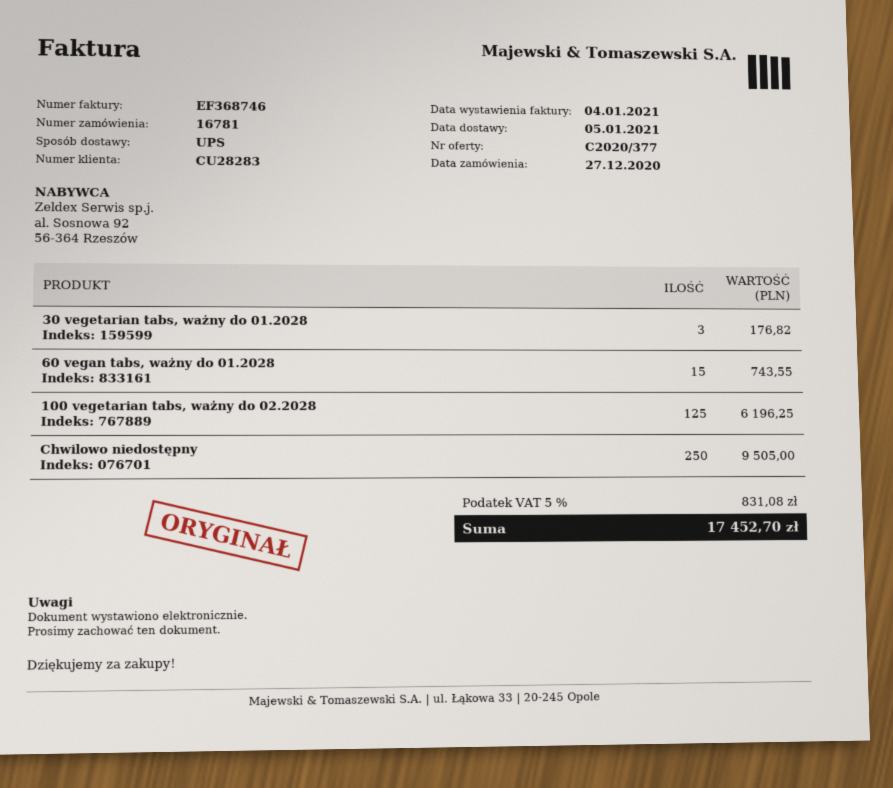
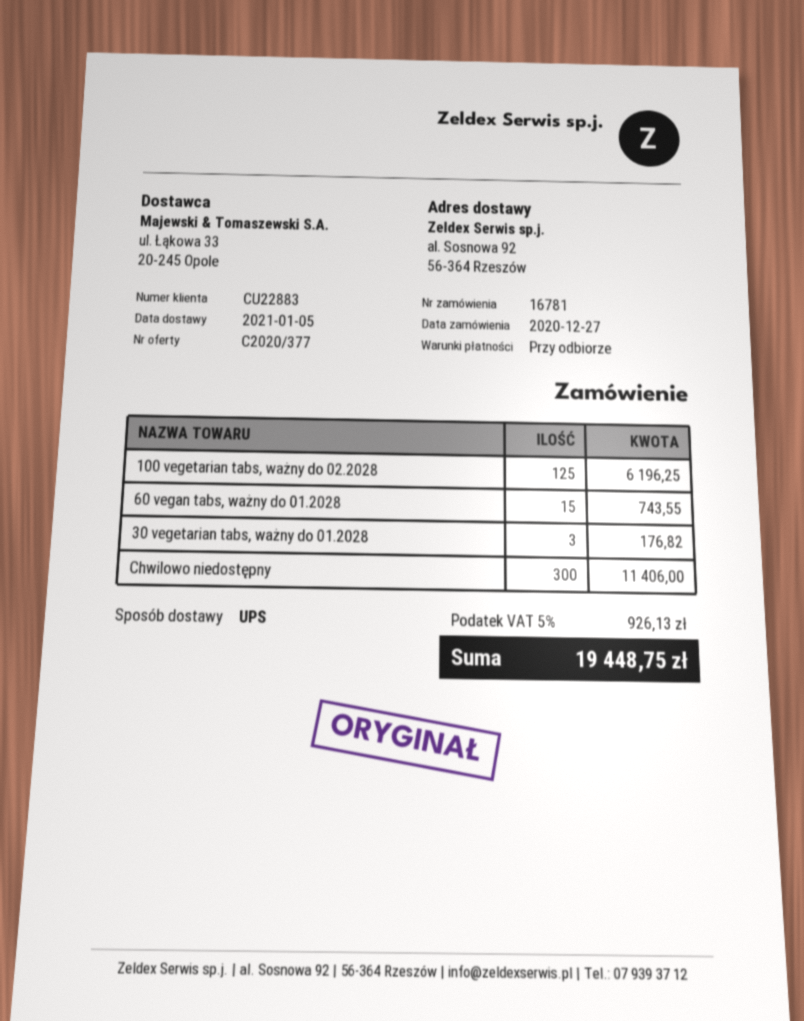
customer number: CU28283 -> CU22883
Chwilowo niedostępny: 250 for 9505.00 -> 300 for 11406.00
tax: 5% = 831.08 -> 5% = 926.13
total: 17452.70 -> 19448.75

